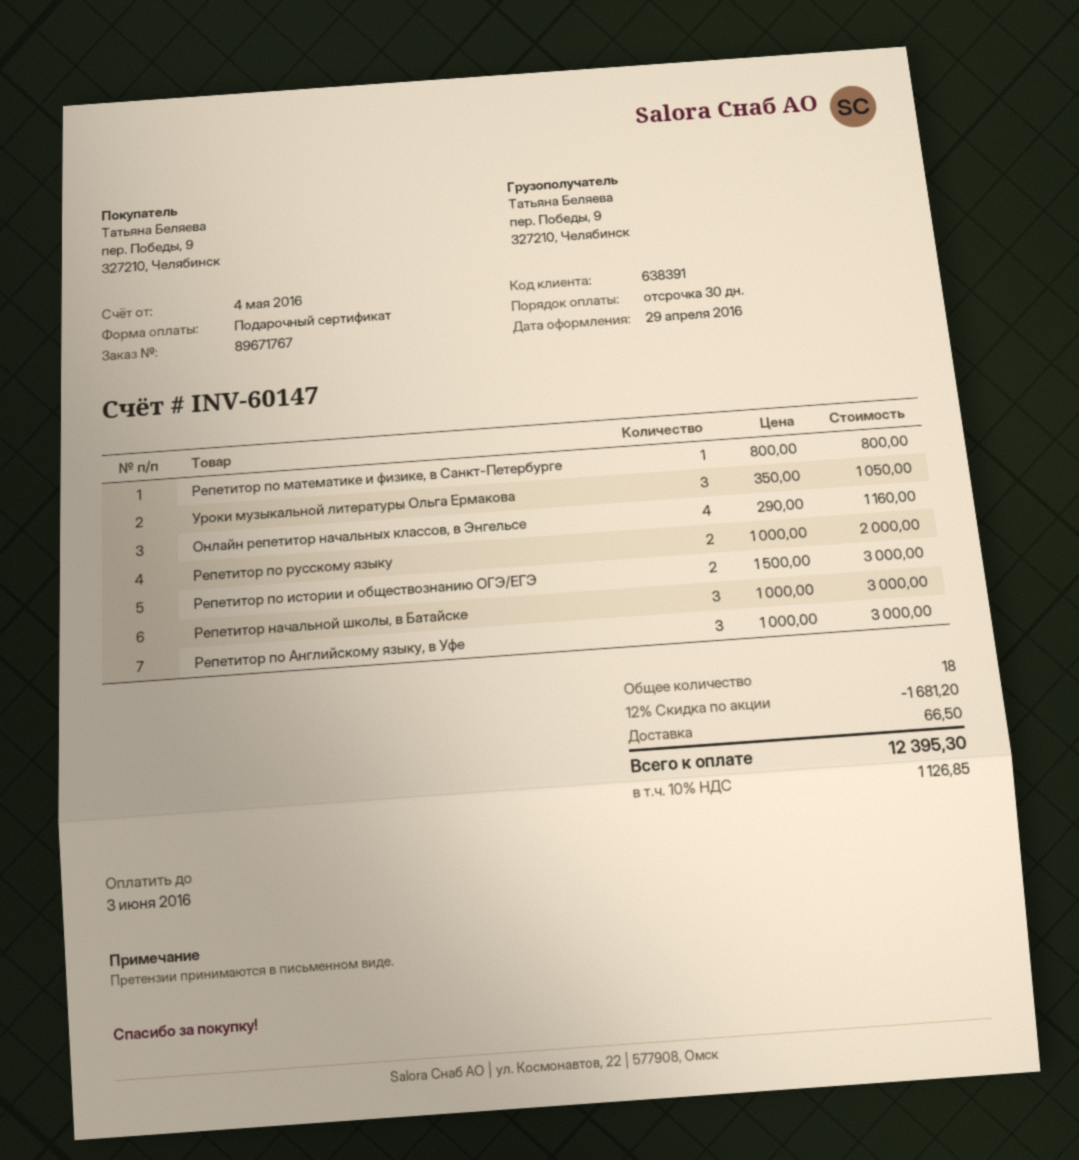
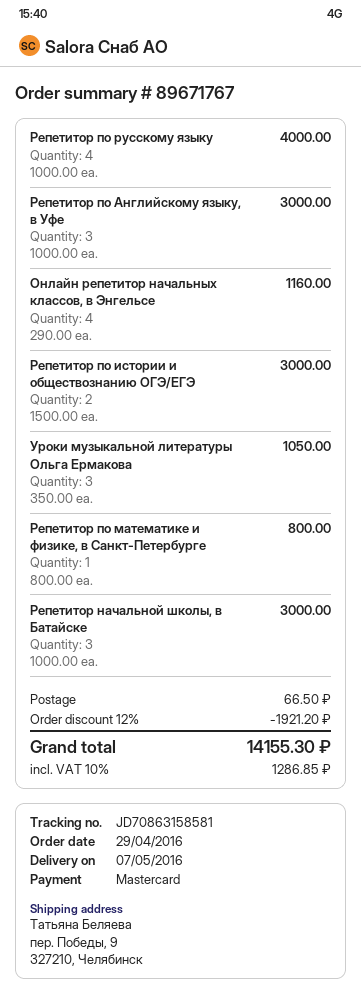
payment method: gift card -> Mastercard
Репетитор по русскому языку: 2 x 1000.00 = 2000.00 -> 4 x 1000.00 = 4000.00
discount: 12% = 1681.20 -> 12% = 1921.20
tax: 10% = 1126.85 -> 10% = 1286.85
total: 12395.30 -> 14155.30

